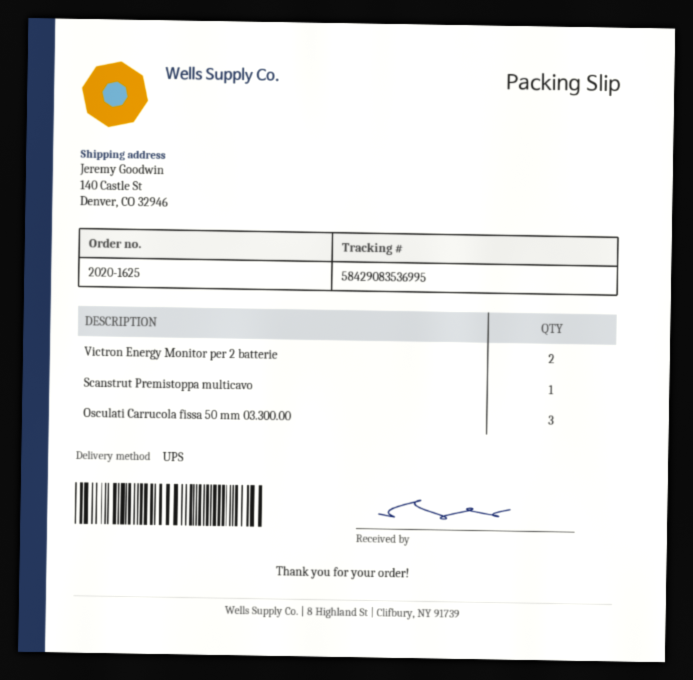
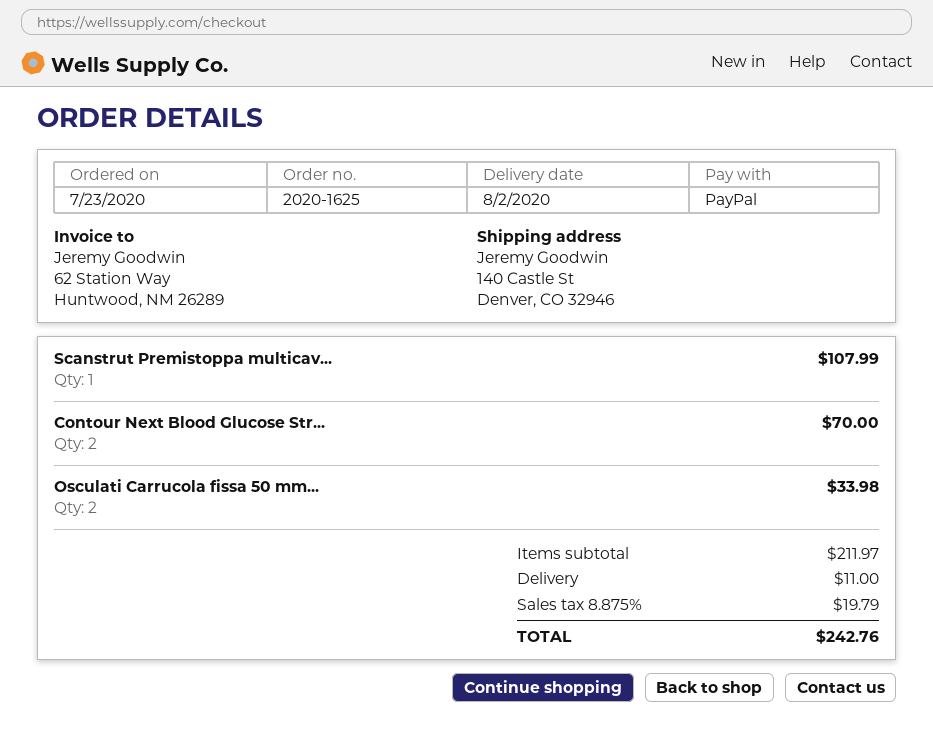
Victron Energy Monitor per 2 batterie: 2 -> none
Osculati Carrucola fissa 50 mm 03.300.00: 3 -> 2
Contour Next Blood Glucose Str...: none -> 2

